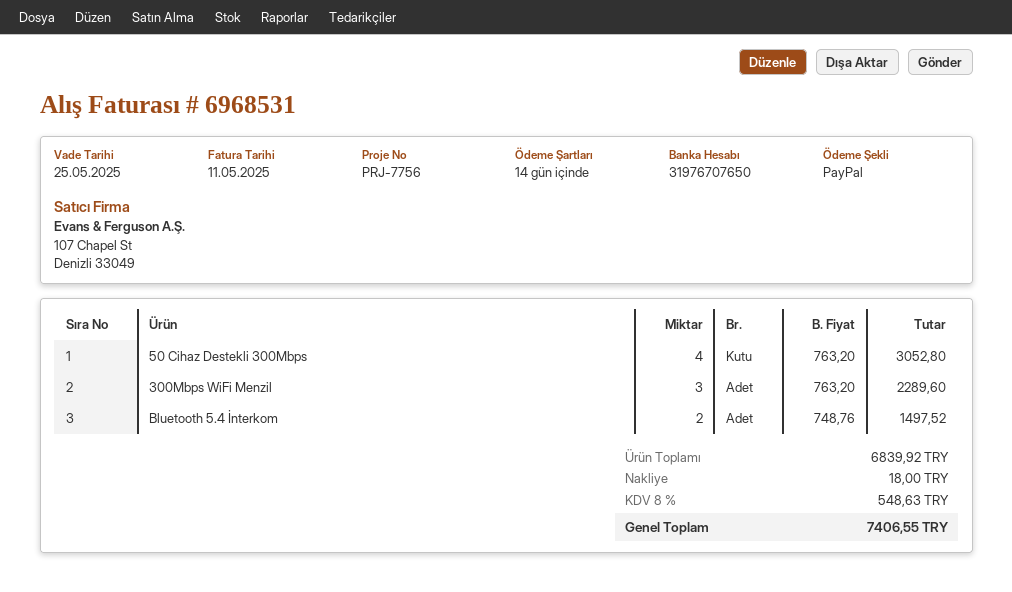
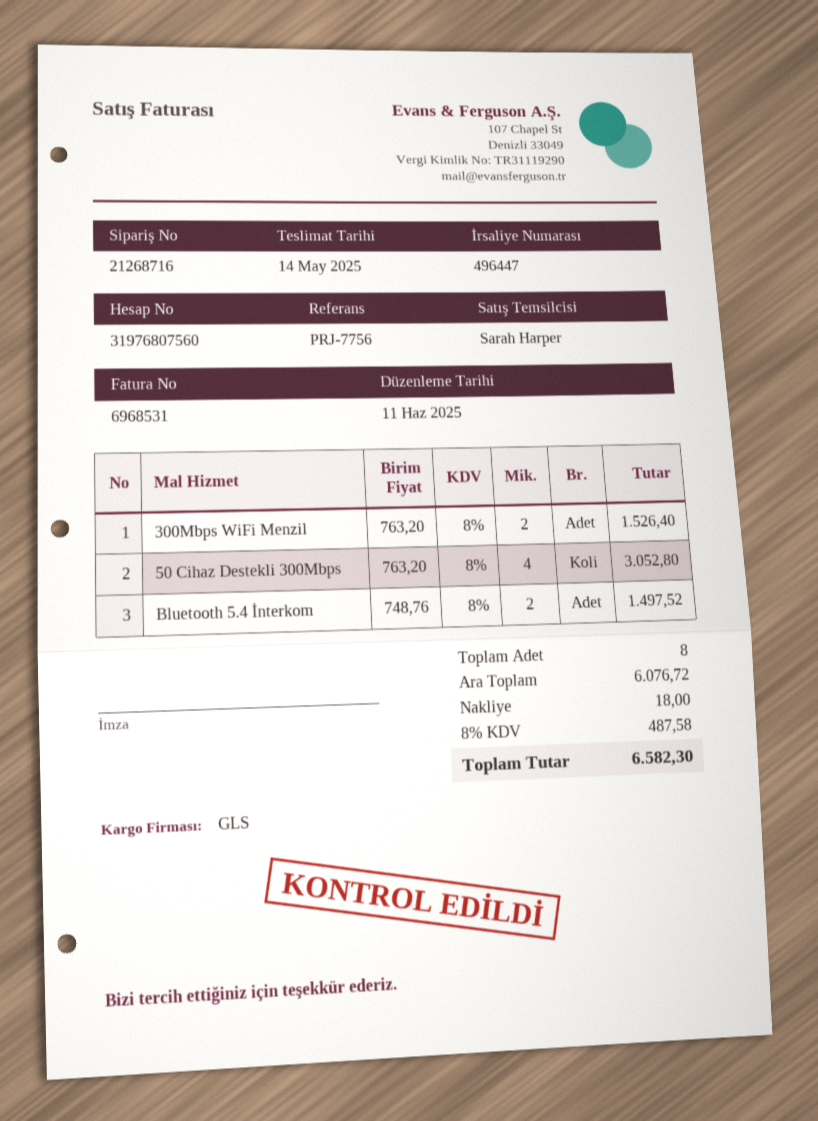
invoice date: 2025-05-11 -> 2025-06-11
bank account: 31976707650 -> 31976807560
300Mbps WiFi Menzil: 3 x 763.20 = 2289.60 -> 2 x 763.20 = 1526.40
subtotal: 6839.92 -> 6076.72
tax: 8% = 548.63 -> 8% = 487.58
total: 7406.55 -> 6582.30

